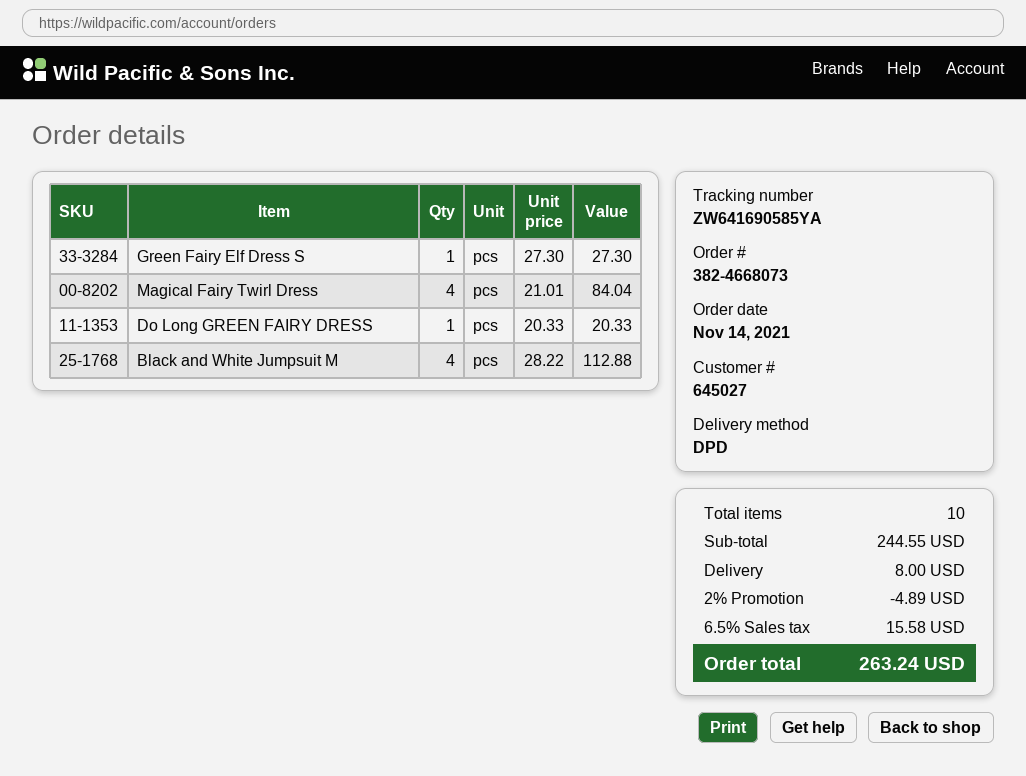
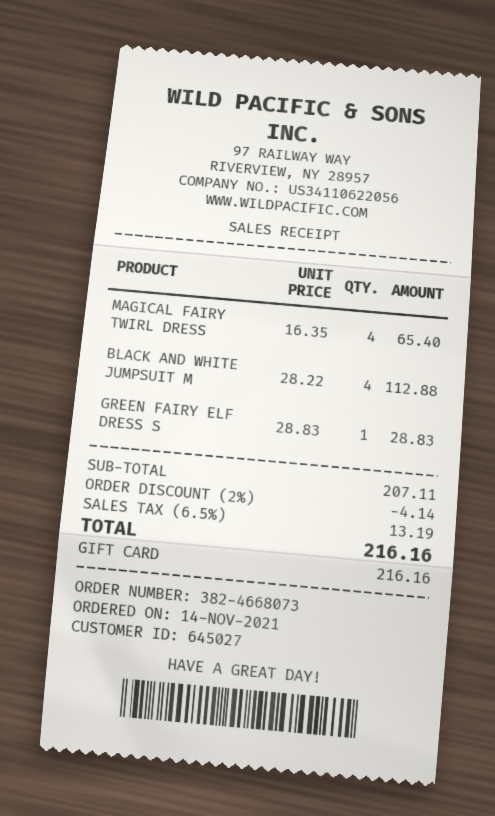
Green Fairy Elf Dress S: 1 x 27.30 = 27.30 -> 1 x 28.83 = 28.83
Magical Fairy Twirl Dress: 4 x 21.01 = 84.04 -> 4 x 16.35 = 65.40
Do Long GREEN FAIRY DRESS: 1 x 20.33 = 20.33 -> none
subtotal: 244.55 -> 207.11
discount: 2% = 4.89 -> 2% = 4.14
shipping: 8.00 -> none
tax: 6.5% = 15.58 -> 6.5% = 13.19
total: 263.24 -> 216.16

